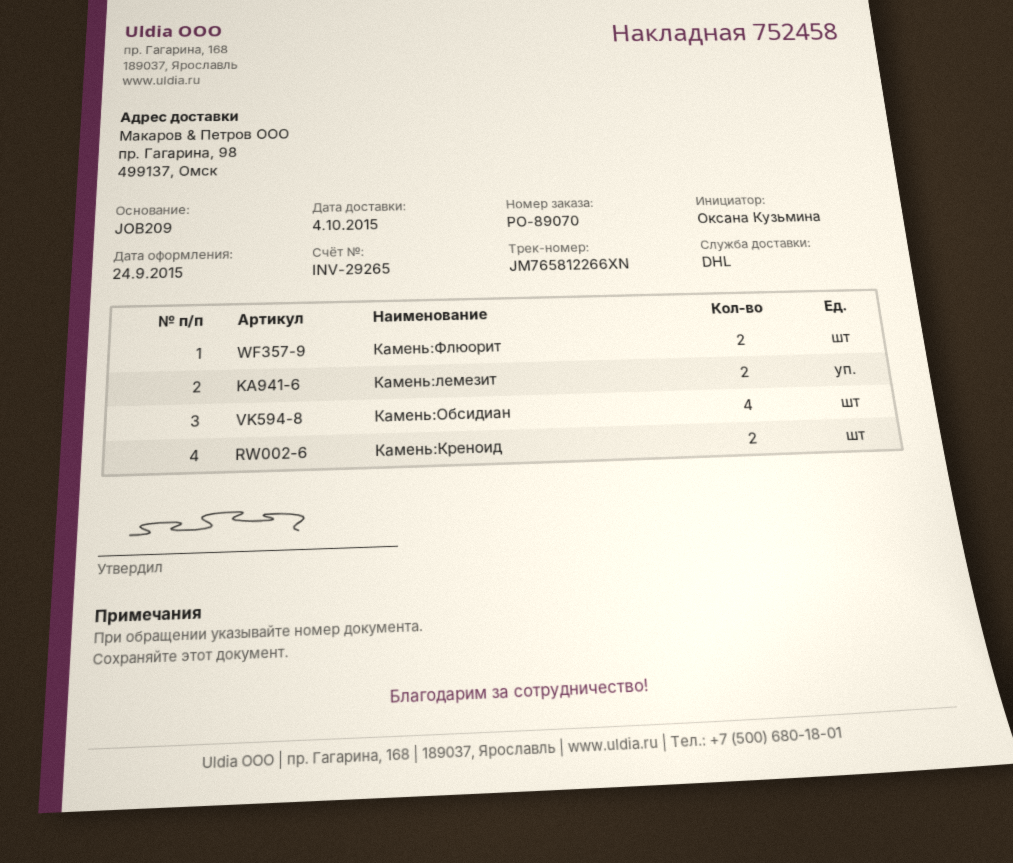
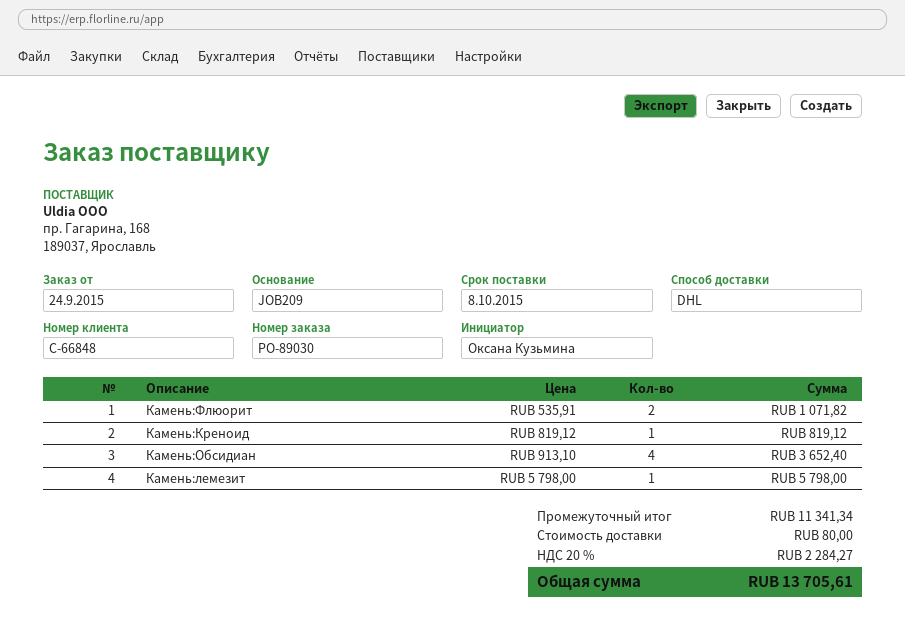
order number: PO-89070 -> PO-89030
delivery date: 2015-10-04 -> 2015-10-08
Камень:лемезит: 2 -> 1
Камень:Креноид: 2 -> 1

